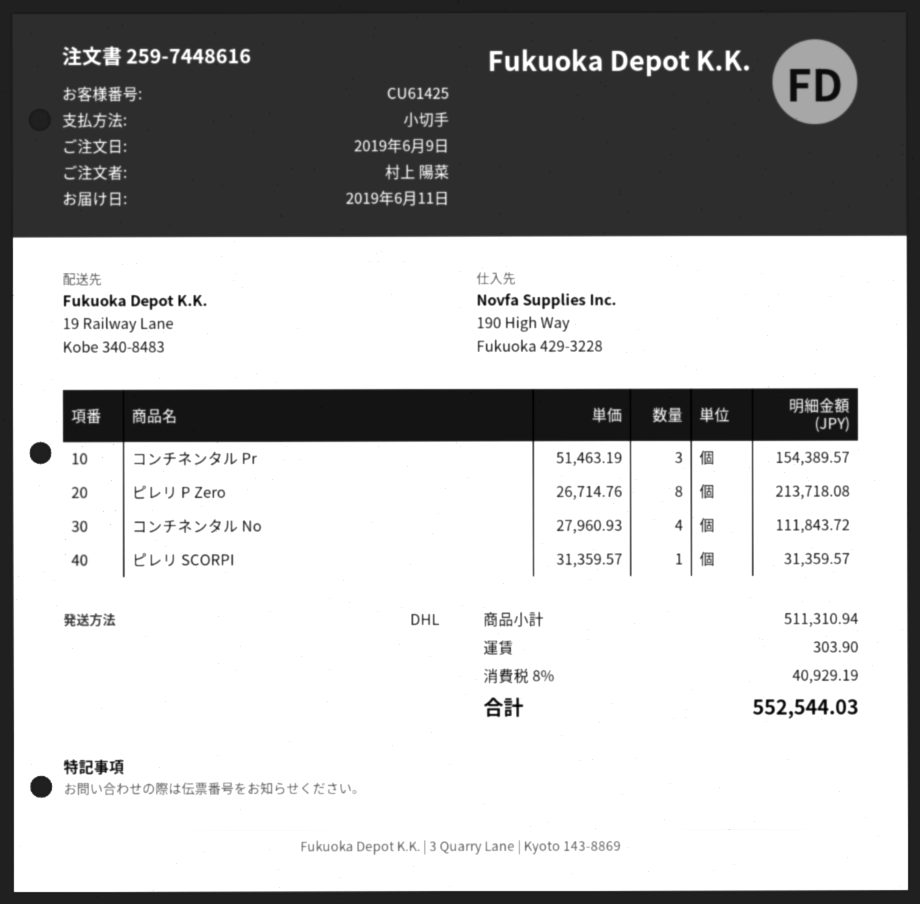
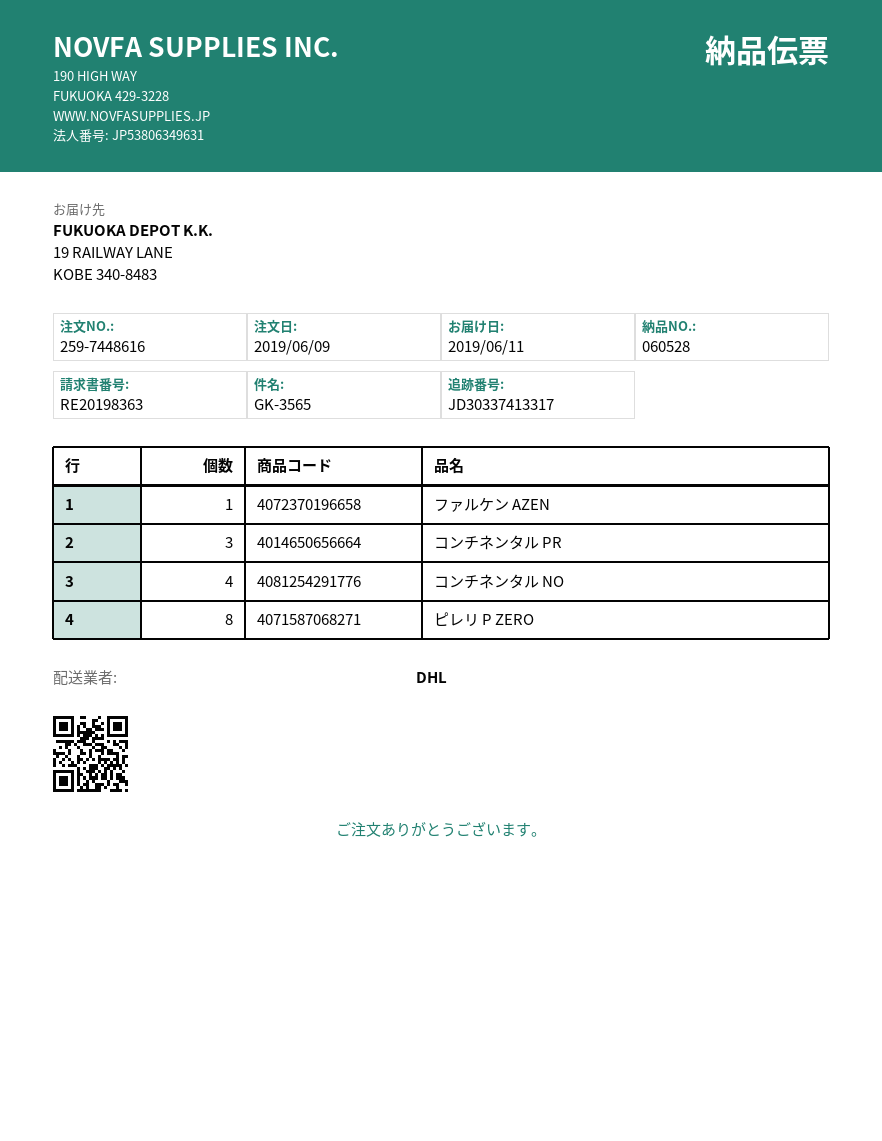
ピレリ SCORPI: 1 -> none
ファルケン AZEN: none -> 1

